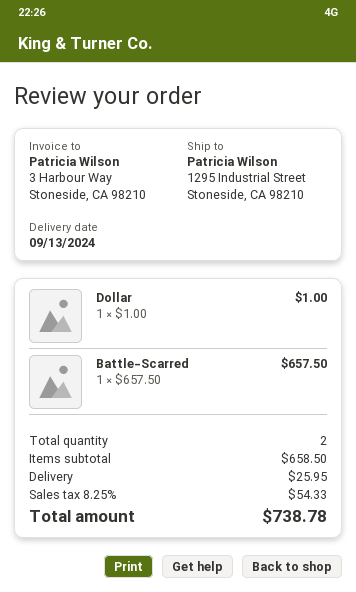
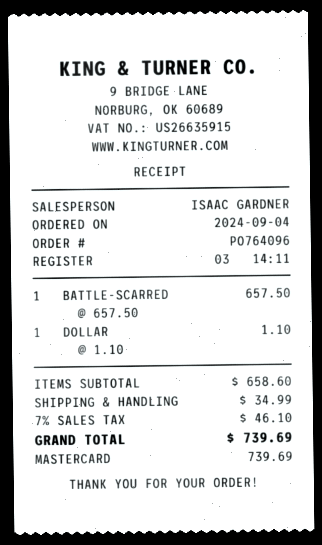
Dollar: 1 x 1.00 = 1.00 -> 1 x 1.10 = 1.10
subtotal: 658.50 -> 658.60
shipping: 25.95 -> 34.99
tax: 8.25% = 54.33 -> 7% = 46.10
total: 738.78 -> 739.69

